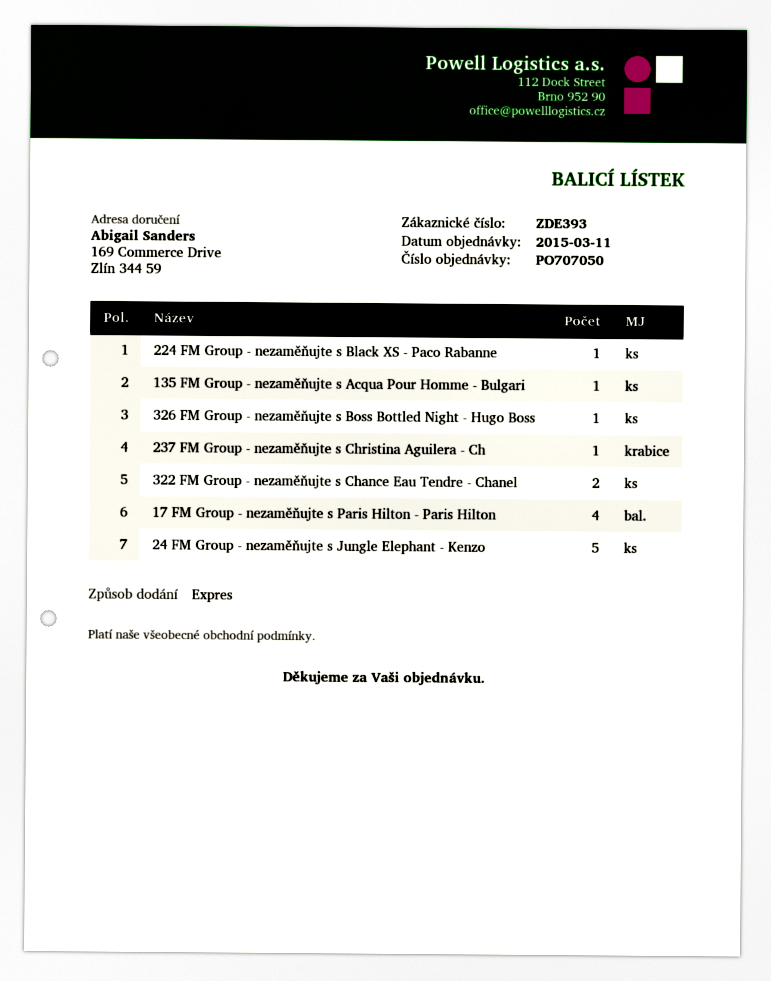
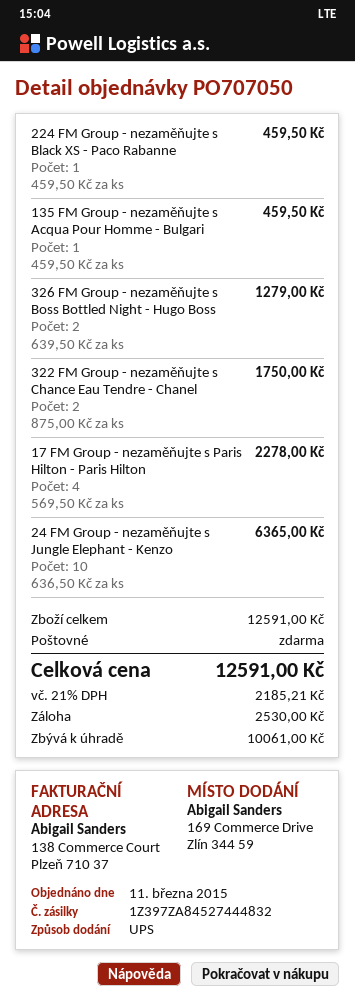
shipping method: express -> UPS
326 FM Group - nezaměňujte s Boss Bottled Night - Hugo Boss: 1 -> 2
237 FM Group - nezaměňujte s Christina Aguilera - Ch: 1 -> none
24 FM Group - nezaměňujte s Jungle Elephant - Kenzo: 5 -> 10

